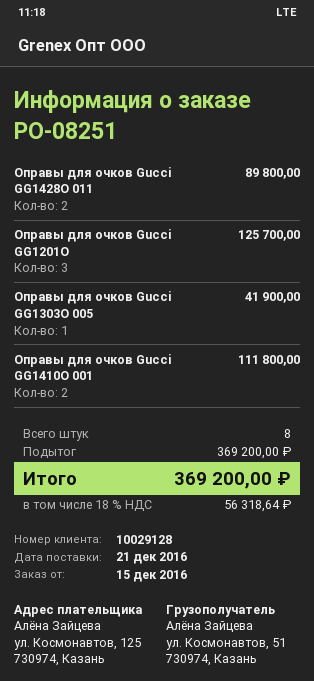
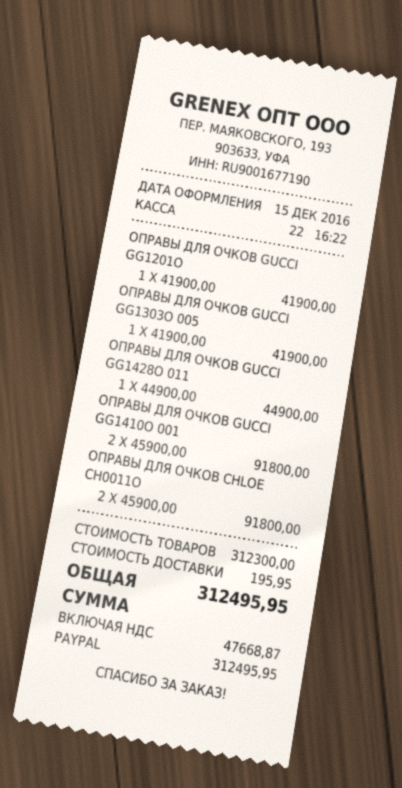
Оправы для очков Gucci GG1428O 011: 2 for 89800.00 -> 1 for 44900.00
Оправы для очков Gucci GG1201O: 3 for 125700.00 -> 1 for 41900.00
Оправы для очков Gucci GG1410O 001: 2 for 111800.00 -> 2 for 91800.00
ОПРАВЫ ДЛЯ ОЧКОВ CHLOE CH0011O: none -> 2 for 91800.00
subtotal: 369200.00 -> 312300.00
shipping: none -> 195.95
tax: 56318.64 -> 47668.87
total: 369200.00 -> 312495.95

